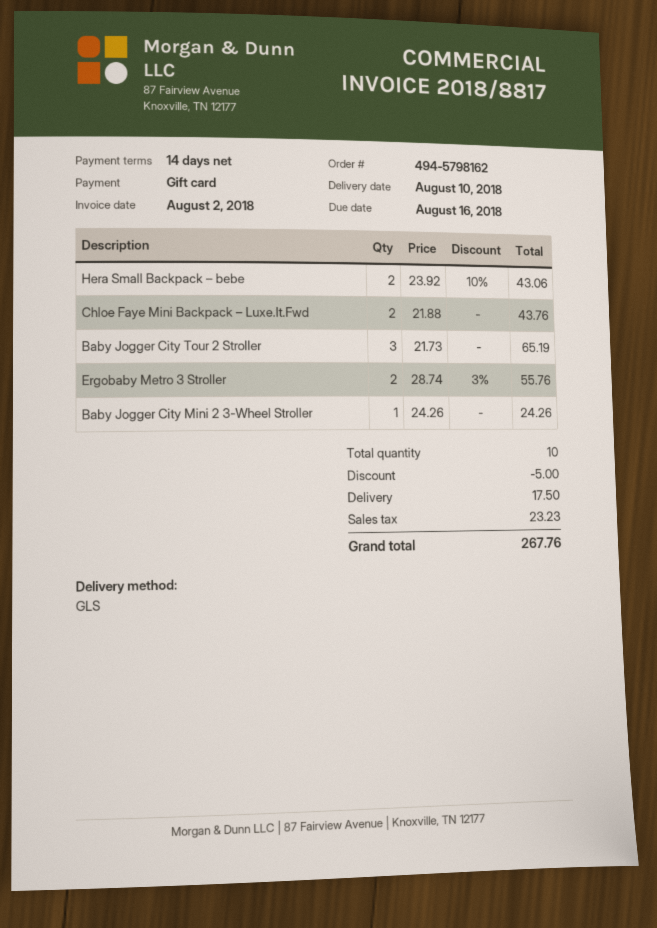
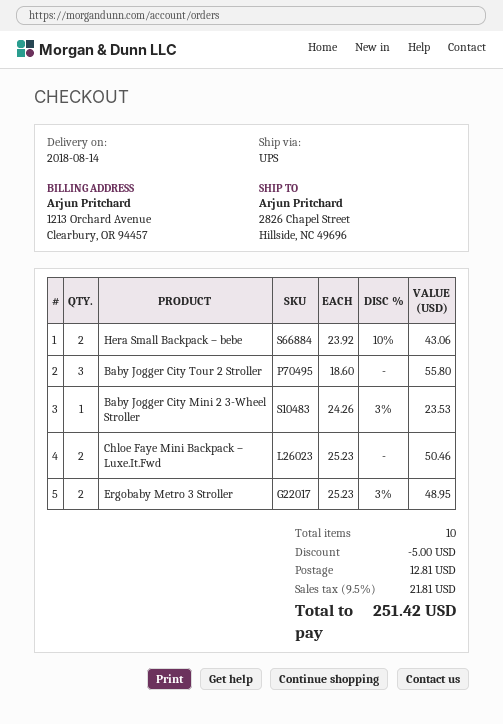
delivery date: 2018-08-10 -> 2018-08-14
shipping method: GLS -> UPS
Chloe Faye Mini Backpack – Luxe.It.Fwd: 2 x 21.88 = 43.76 -> 2 x 25.23 = 50.46
Baby Jogger City Tour 2 Stroller: 3 x 21.73 = 65.19 -> 3 x 18.60 = 55.80
Ergobaby Metro 3 Stroller: 2 x 28.74 - 3% = 55.76 -> 2 x 25.23 - 3% = 48.95
Baby Jogger City Mini 2 3-Wheel Stroller: 1 x 24.26 = 24.26 -> 1 x 24.26 - 3% = 23.53
shipping: 17.50 -> 12.81
tax: 23.23 -> 21.81
total: 267.76 -> 251.42

